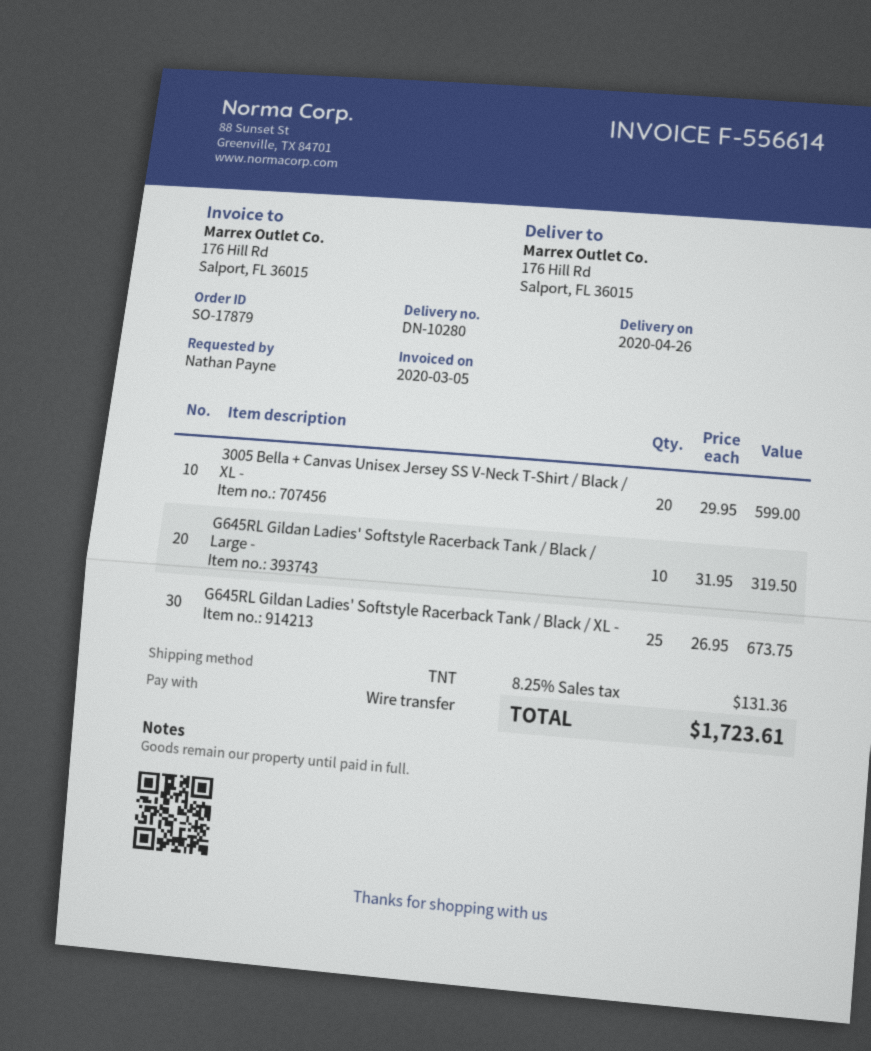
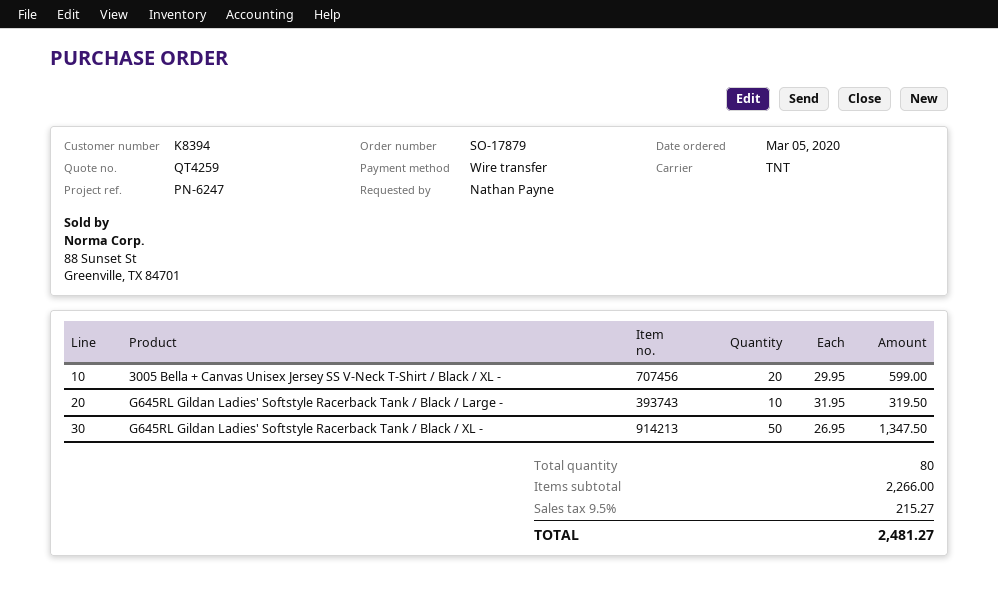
G645RL Gildan Ladies' Softstyle Racerback Tank / Black / XL -: 25 x 26.95 = 673.75 -> 50 x 26.95 = 1347.50
tax: 8.25% = 131.36 -> 9.5% = 215.27
total: 1723.61 -> 2481.27

